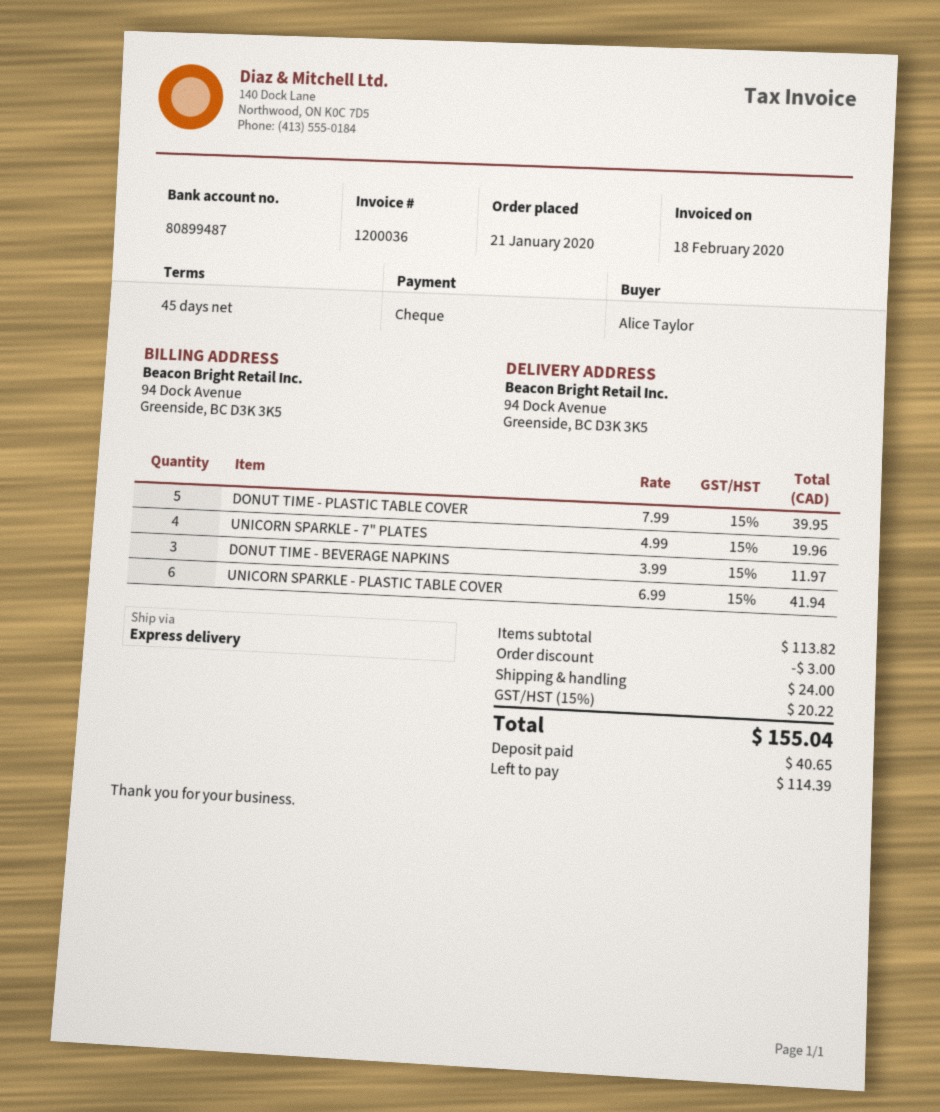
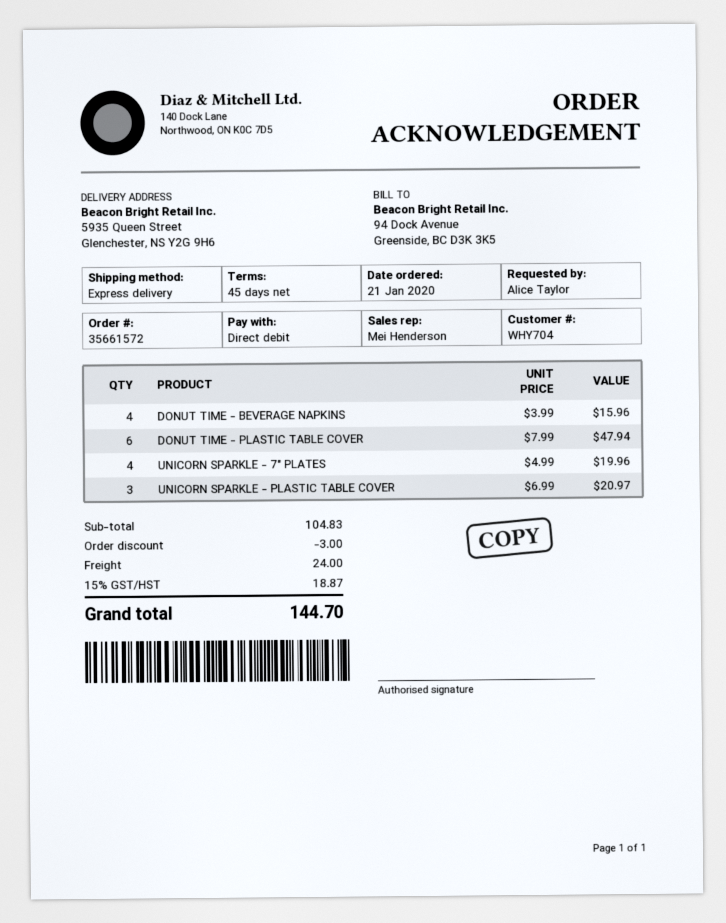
payment method: cheque -> direct debit
ship to: 94 Dock Avenue, Greenside, BC D3K 3K5 -> 5935 Queen Street, Glenchester, NS Y2G 9H6
DONUT TIME - PLASTIC TABLE COVER: 5 x 7.99 = 39.95 -> 6 x 7.99 = 47.94
DONUT TIME - BEVERAGE NAPKINS: 3 x 3.99 = 11.97 -> 4 x 3.99 = 15.96
UNICORN SPARKLE - PLASTIC TABLE COVER: 6 x 6.99 = 41.94 -> 3 x 6.99 = 20.97
subtotal: 113.82 -> 104.83
tax: 15% = 20.22 -> 15% = 18.87
total: 155.04 -> 144.70

